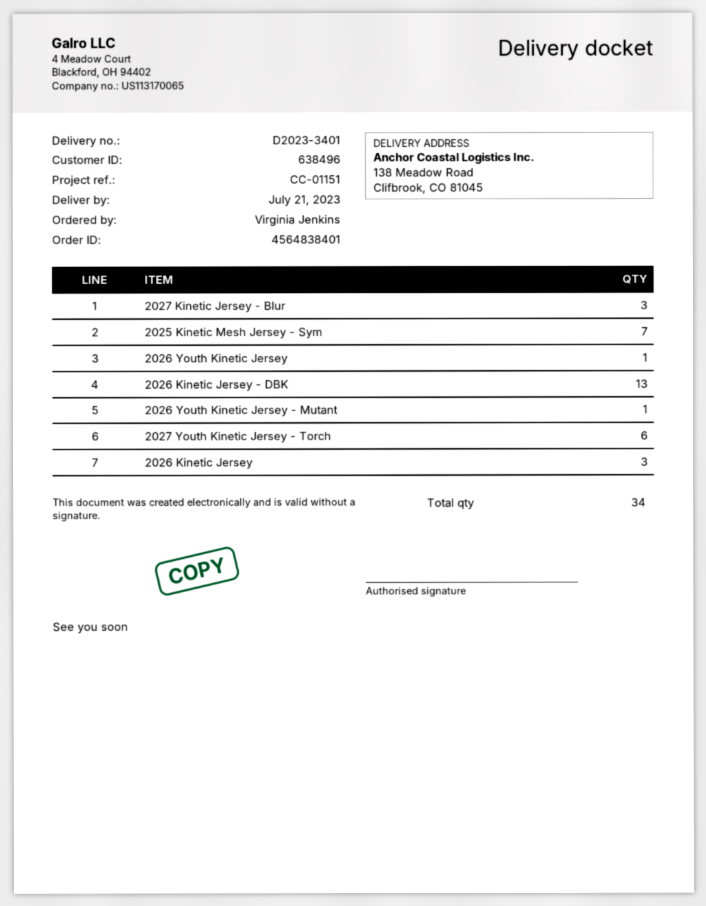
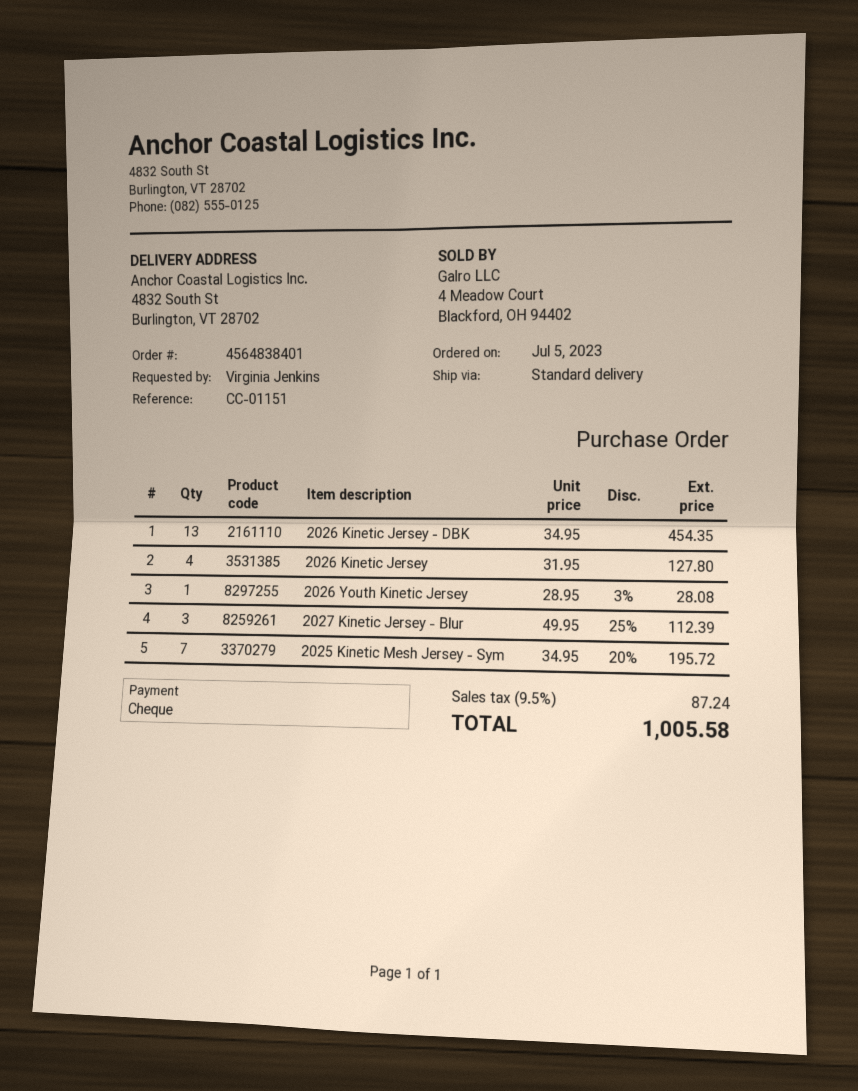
ship to: 138 Meadow Road, Clifbrook, CO 81045 -> 4832 South St, Burlington, VT 28702
2026 Youth Kinetic Jersey - Mutant: 1 -> none
2027 Youth Kinetic Jersey - Torch: 6 -> none
2026 Kinetic Jersey: 3 -> 4

